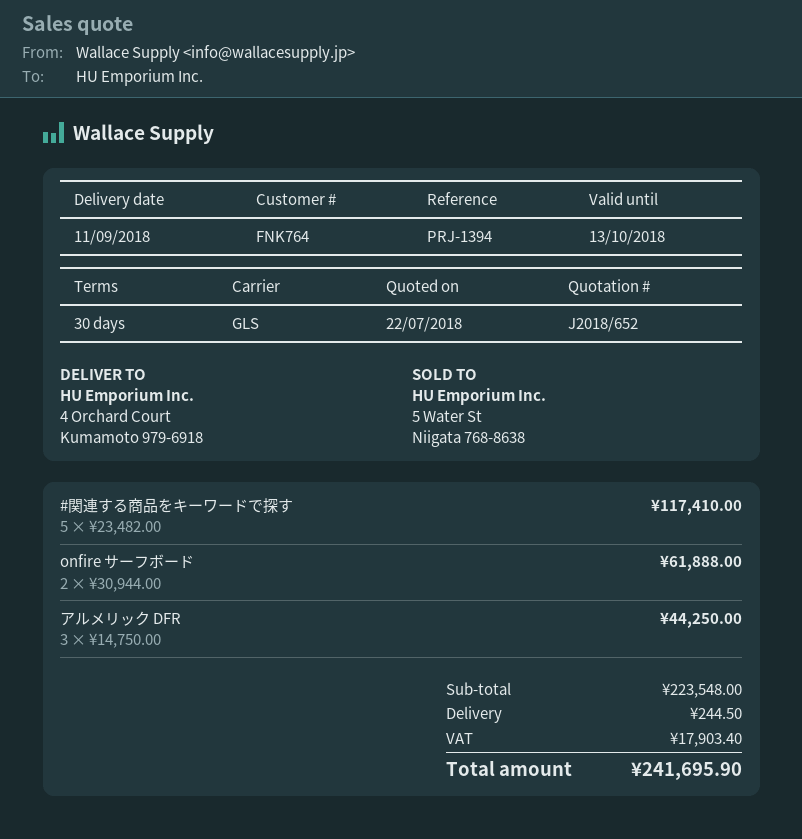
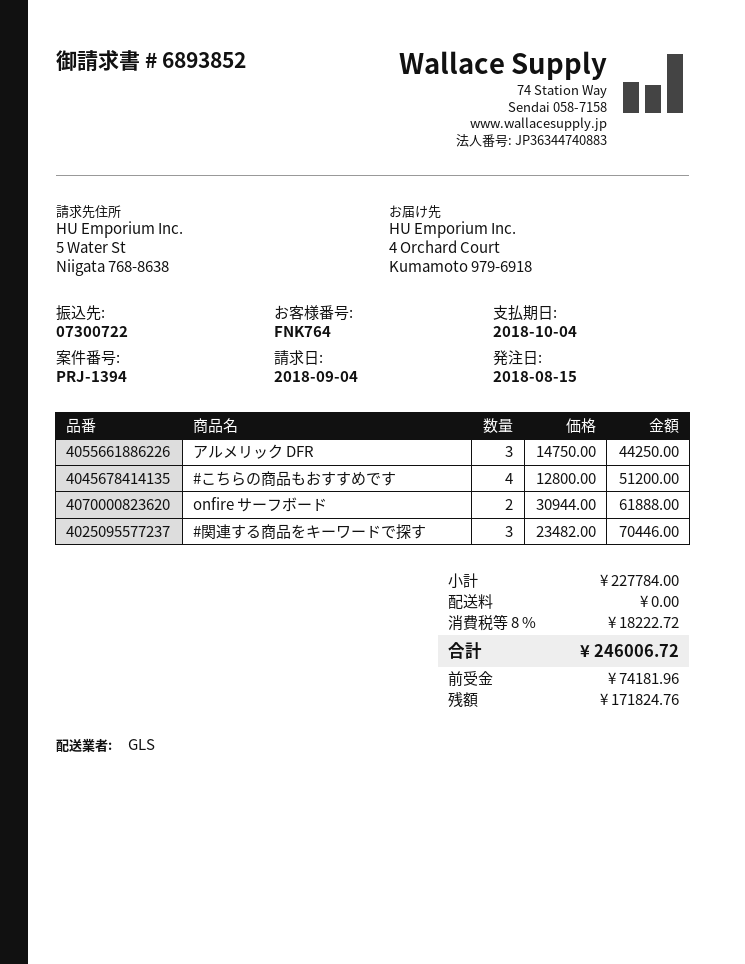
#関連する商品をキーワードで探す: 5 x 23482.00 = 117410.00 -> 3 x 23482.00 = 70446.00
#こちらの商品もおすすめです: none -> 4 x 12800.00 = 51200.00
subtotal: 223548.00 -> 227784.00
shipping: 244.50 -> 0.00
tax: 17903.40 -> 18222.72
total: 241695.90 -> 246006.72

